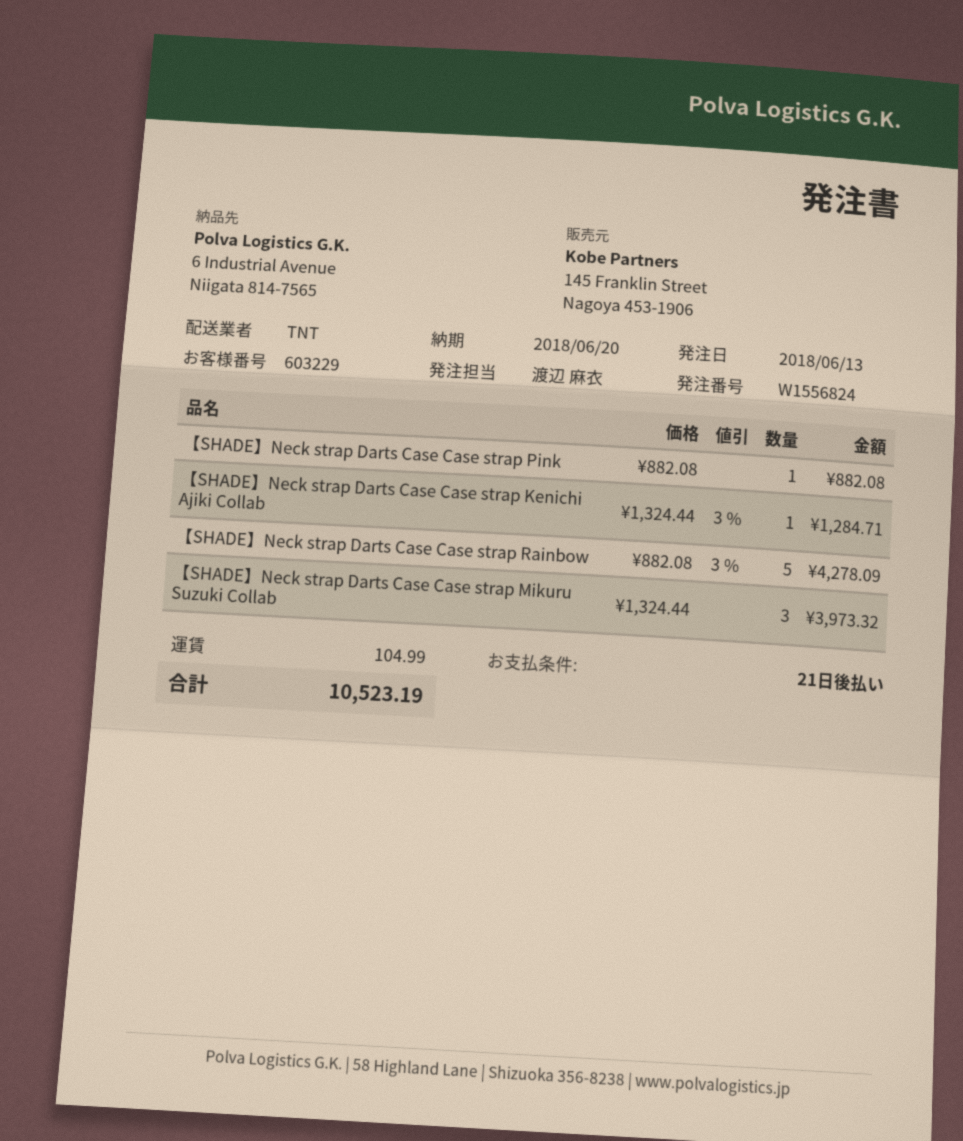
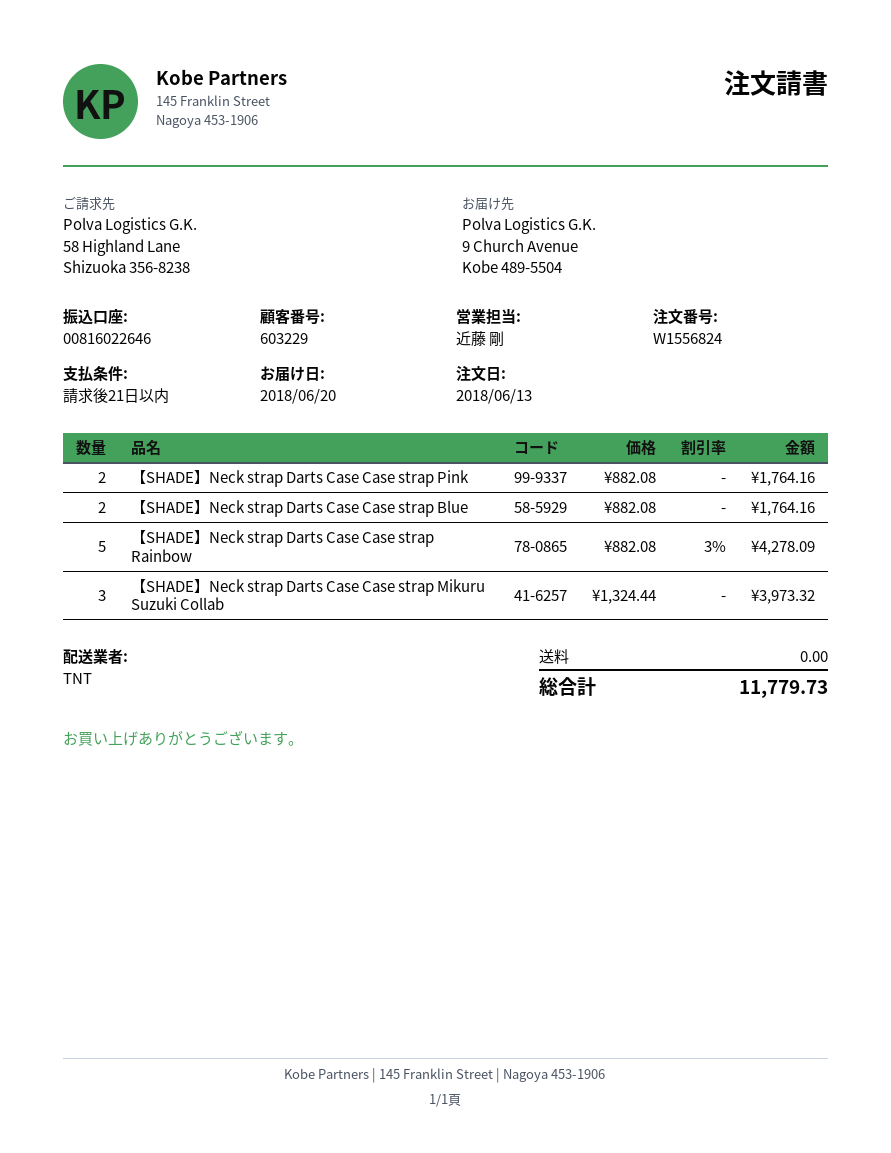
ship to: 6 Industrial Avenue, Niigata 814-7565 -> 9 Church Avenue, Kobe 489-5504
【SHADE】Neck strap Darts Case Case strap Pink: 1 x 882.08 = 882.08 -> 2 x 882.08 = 1764.16
【SHADE】Neck strap Darts Case Case strap Kenichi Ajiki Collab: 1 x 1324.44 - 3% = 1284.71 -> none
【SHADE】Neck strap Darts Case Case strap Blue: none -> 2 x 882.08 = 1764.16
shipping: 104.99 -> 0.00
total: 10523.19 -> 11779.73

